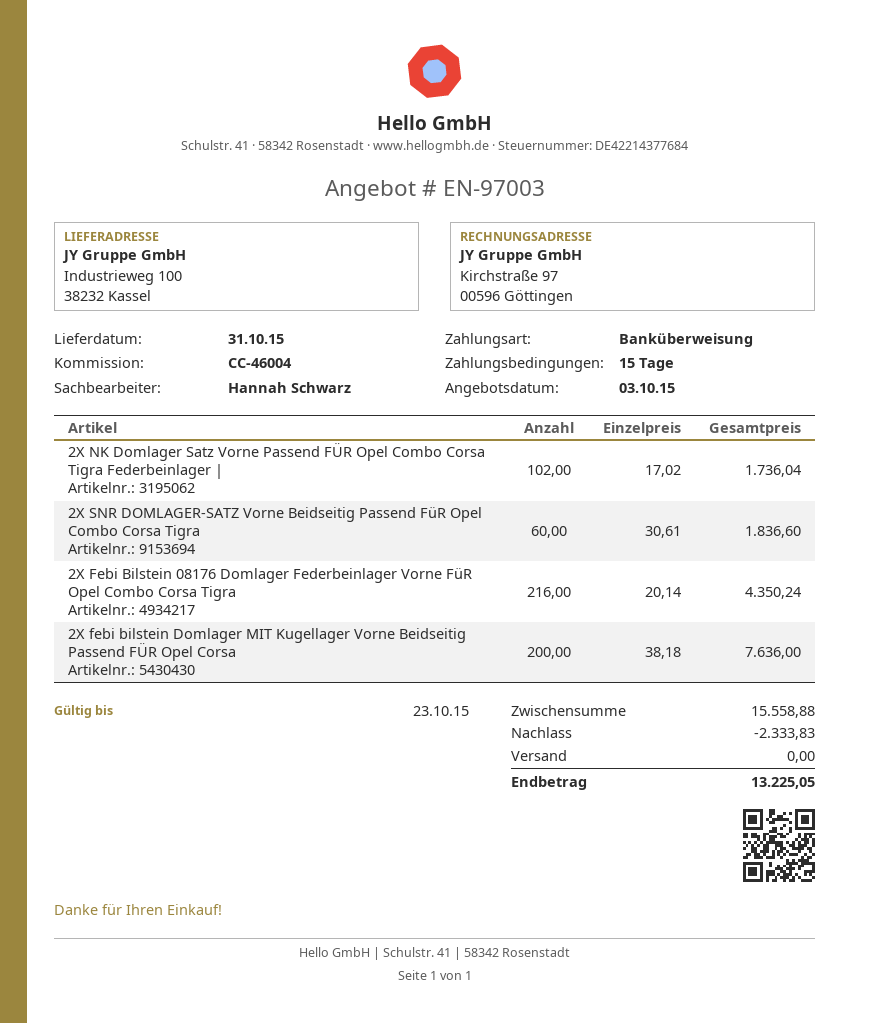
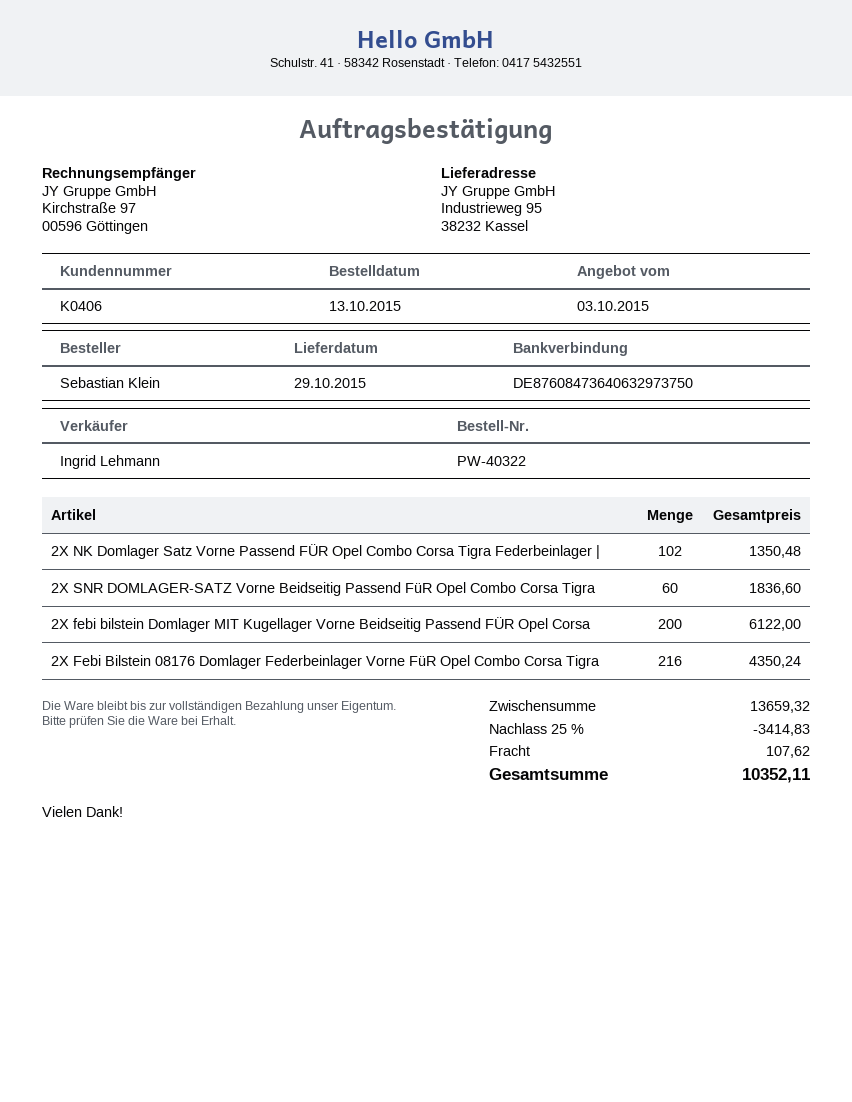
delivery date: 2015-10-31 -> 2015-10-29
sales rep: Hannah Schwarz -> Ingrid Lehmann
ship to: Industrieweg 100, 38232 Kassel -> Industrieweg 95, 38232 Kassel
2X NK Domlager Satz Vorne Passend FÜR Opel Combo Corsa Tigra Federbeinlager |: 102 for 1736.04 -> 102 for 1350.48
2X febi bilstein Domlager MIT Kugellager Vorne Beidseitig Passend FÜR Opel Corsa: 200 for 7636.00 -> 200 for 6122.00
subtotal: 15558.88 -> 13659.32
discount: 2333.83 -> 3414.83
shipping: 0.00 -> 107.62
total: 13225.05 -> 10352.11

